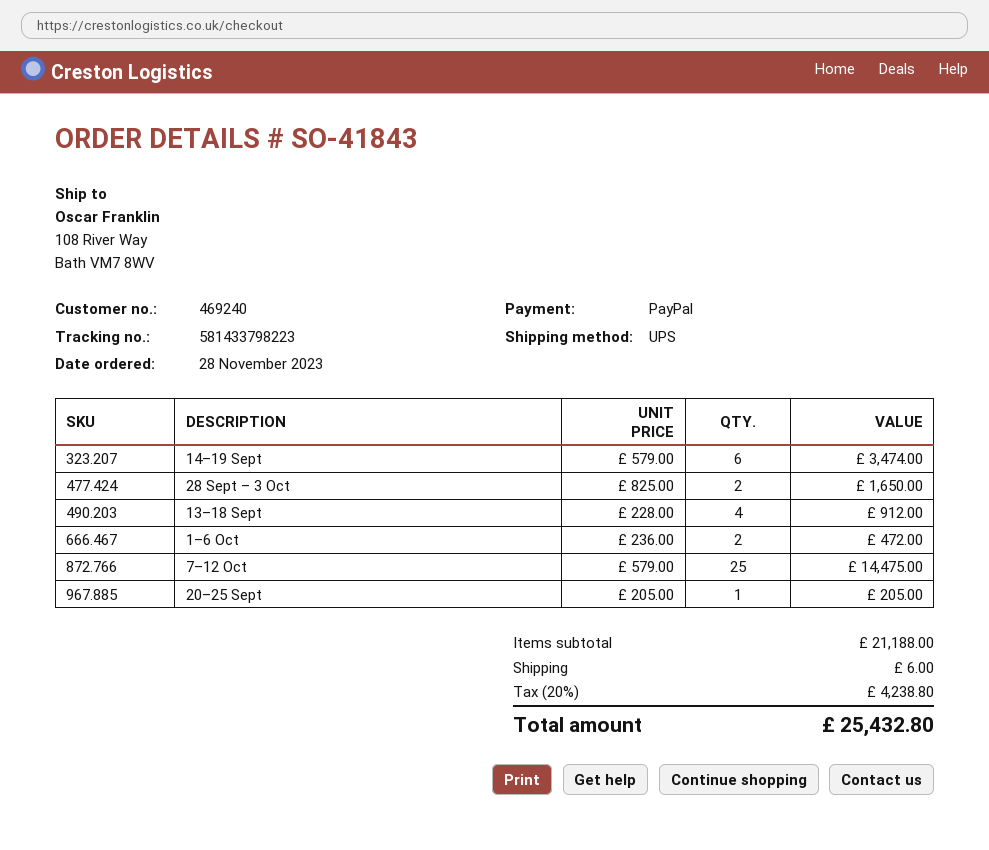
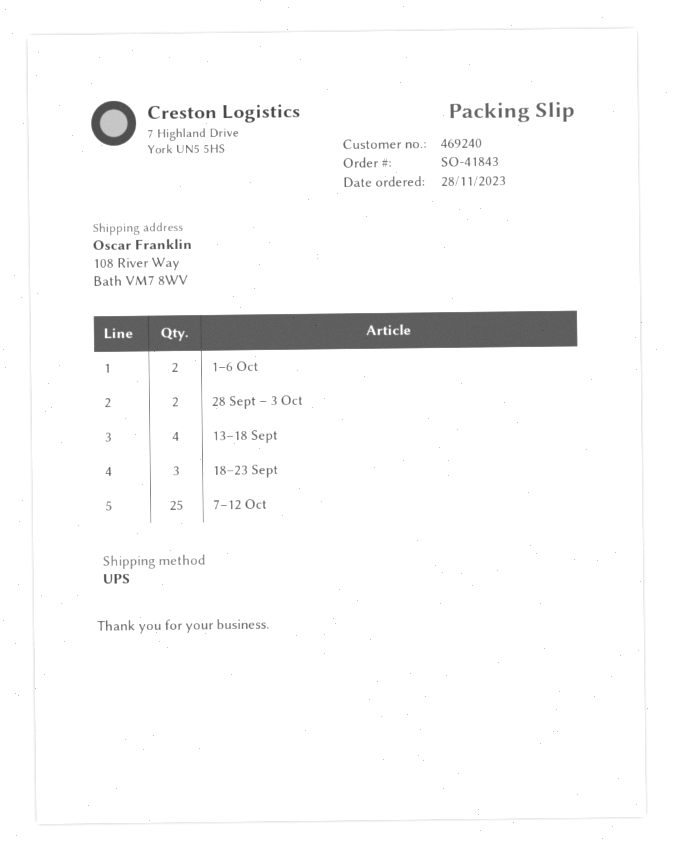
14–19 Sept: 6 -> none
20–25 Sept: 1 -> none
18–23 Sept: none -> 3

